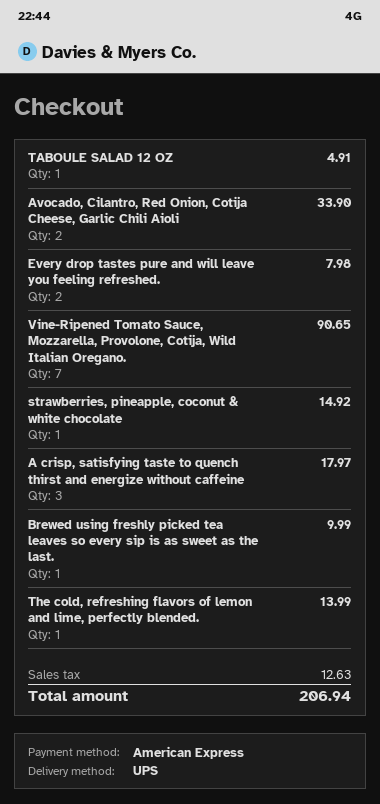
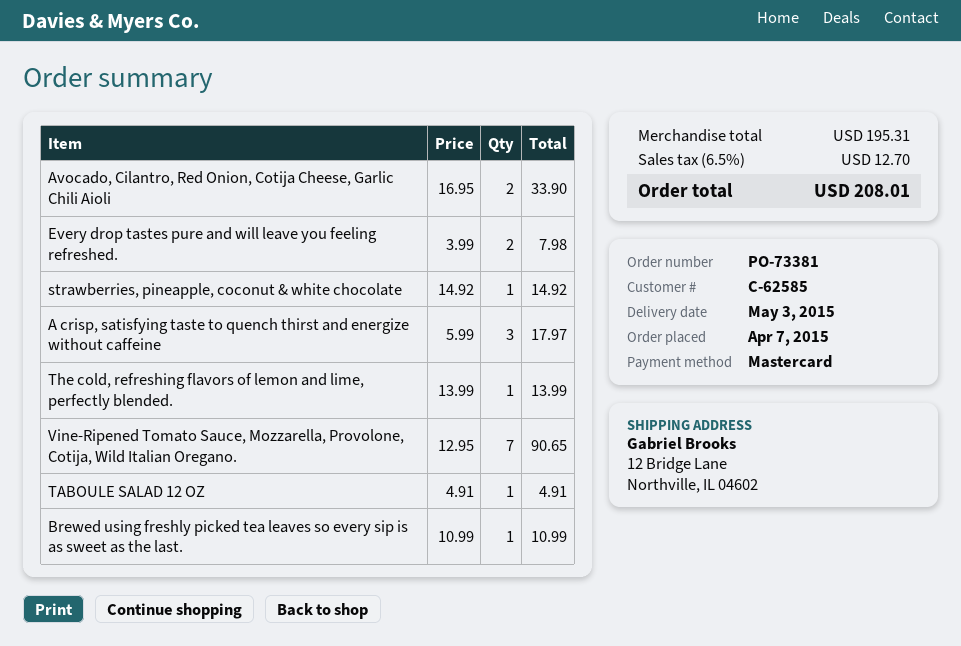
payment method: American Express -> Mastercard
Brewed using freshly picked tea leaves so every sip is as sweet as the last.: 1 for 9.99 -> 1 for 10.99
tax: 12.63 -> 12.70
total: 206.94 -> 208.01

